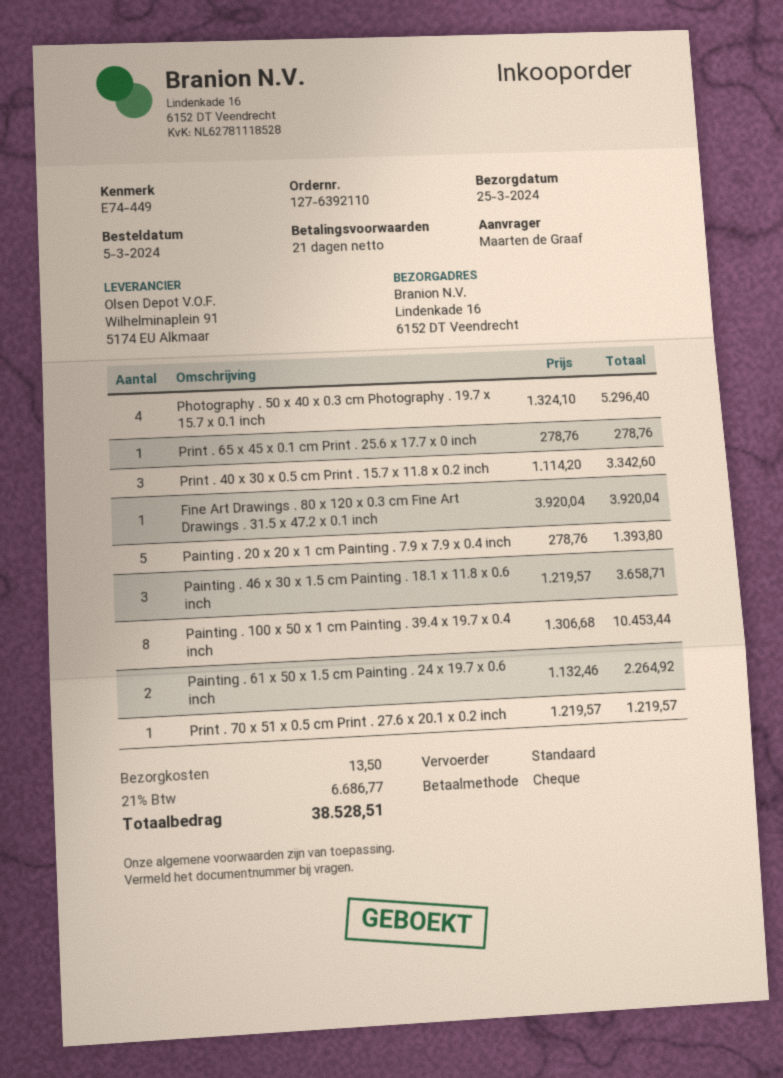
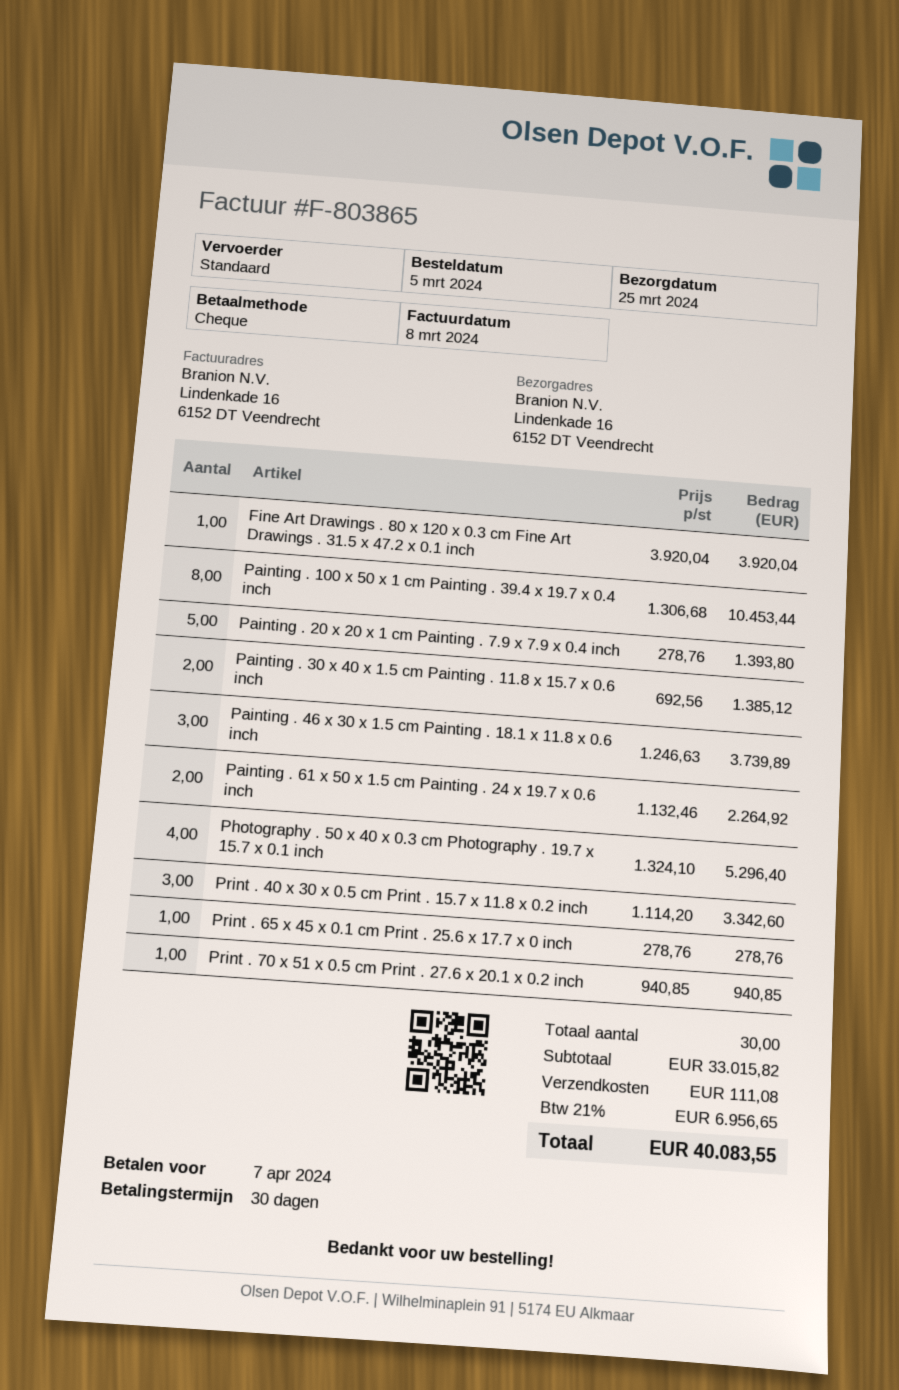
payment terms: 21 days -> 30 days
Painting . 46 x 30 x 1.5 cm Painting . 18.1 x 11.8 x 0.6 inch: 3 x 1219.57 = 3658.71 -> 3 x 1246.63 = 3739.89
Print . 70 x 51 x 0.5 cm Print . 27.6 x 20.1 x 0.2 inch: 1 x 1219.57 = 1219.57 -> 1 x 940.85 = 940.85
Painting . 30 x 40 x 1.5 cm Painting . 11.8 x 15.7 x 0.6 inch: none -> 2 x 692.56 = 1385.12
shipping: 13.50 -> 111.08
tax: 21% = 6686.77 -> 21% = 6956.65
total: 38528.51 -> 40083.55

